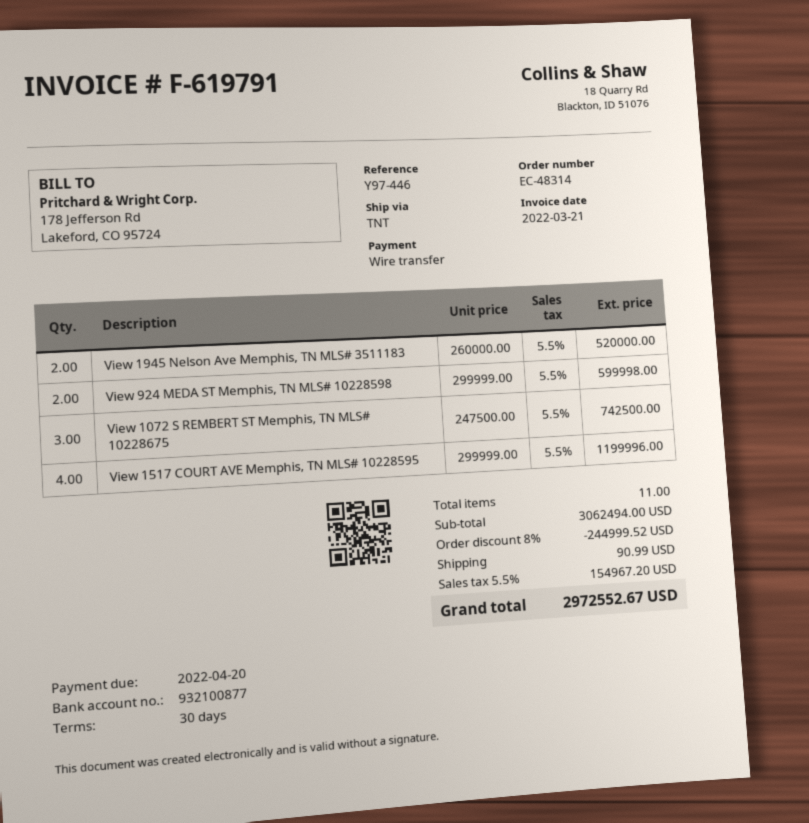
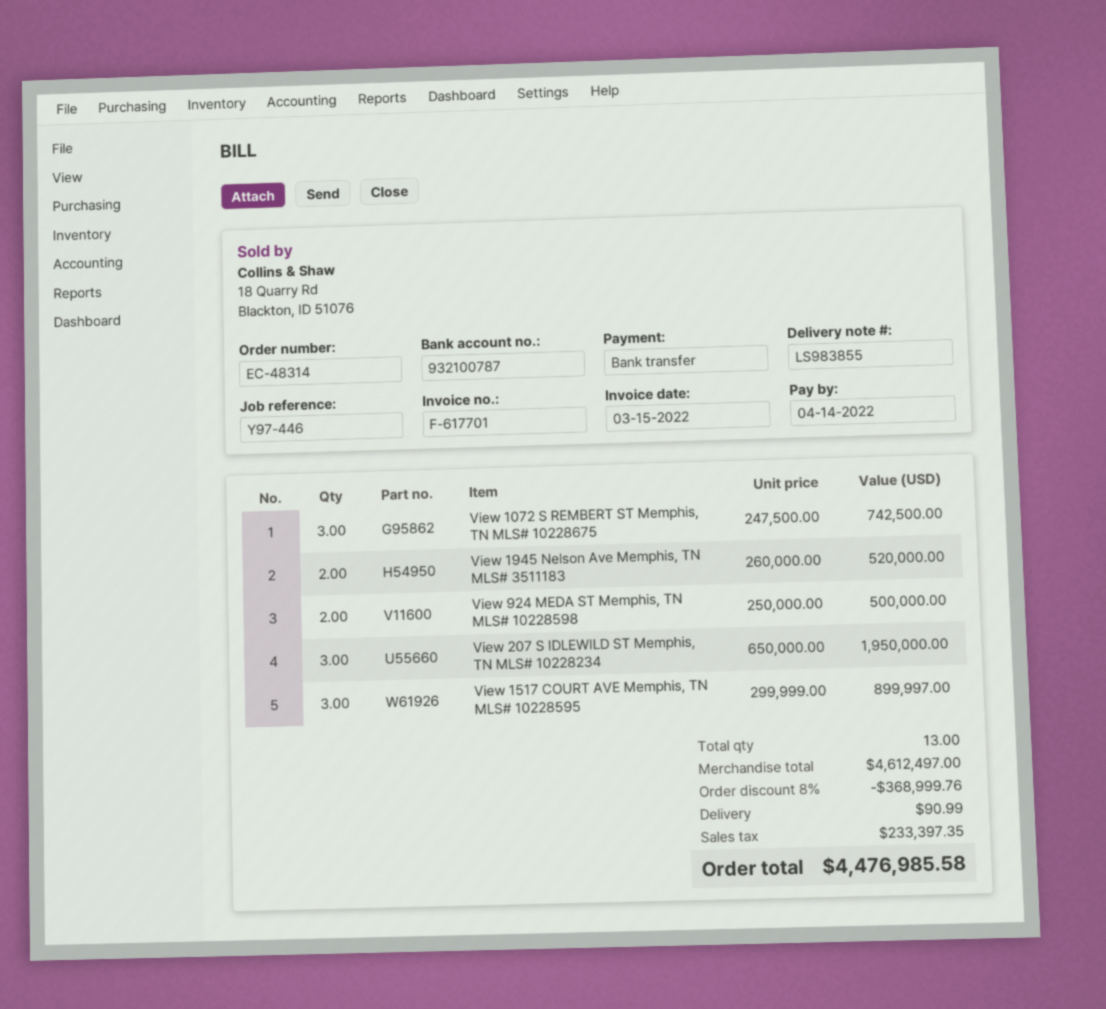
invoice number: F-619791 -> F-617701
invoice date: 2022-03-21 -> 2022-03-15
due date: 2022-04-20 -> 2022-04-14
bank account: 932100877 -> 932100787
View 924 MEDA ST Memphis, TN MLS# 10228598: 2 x 299999.00 = 599998.00 -> 2 x 250000.00 = 500000.00
View 1517 COURT AVE Memphis, TN MLS# 10228595: 4 x 299999.00 = 1199996.00 -> 3 x 299999.00 = 899997.00
View 207 S IDLEWILD ST Memphis, TN MLS# 10228234: none -> 3 x 650000.00 = 1950000.00
total quantity: 11 -> 13
subtotal: 3062494.00 -> 4612497.00
discount: 8% = 244999.52 -> 8% = 368999.76
tax: 154967.20 -> 233397.35
total: 2972552.67 -> 4476985.58

